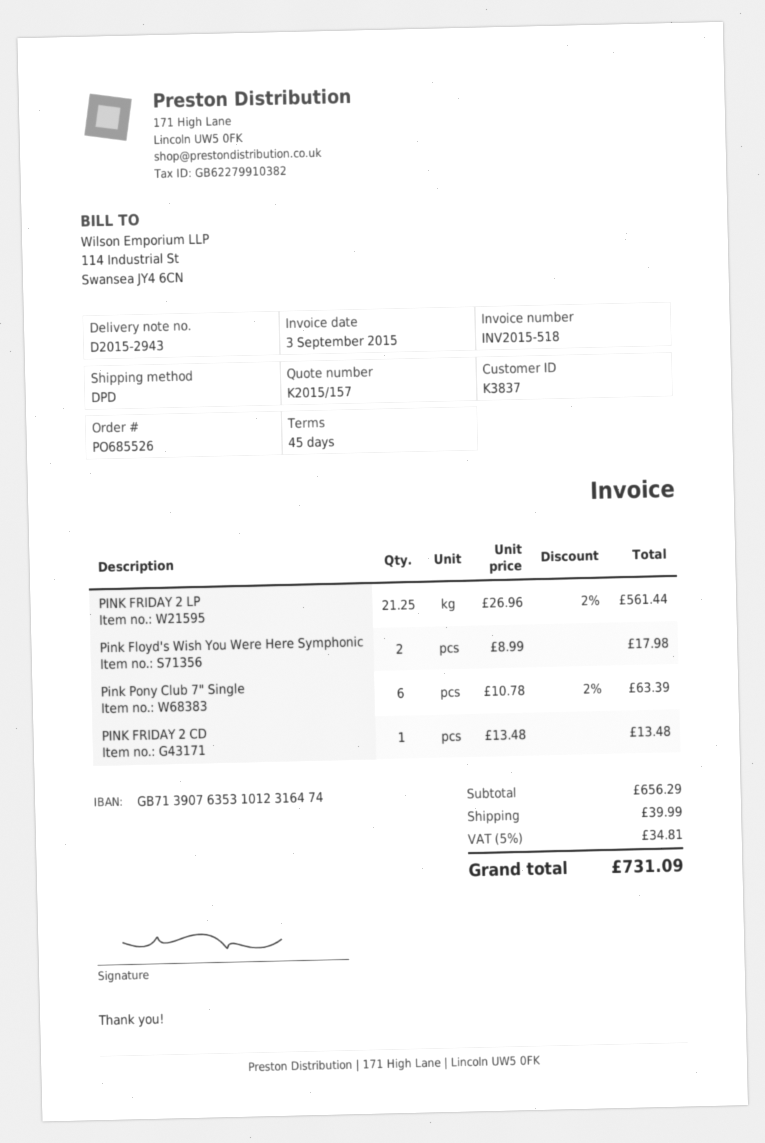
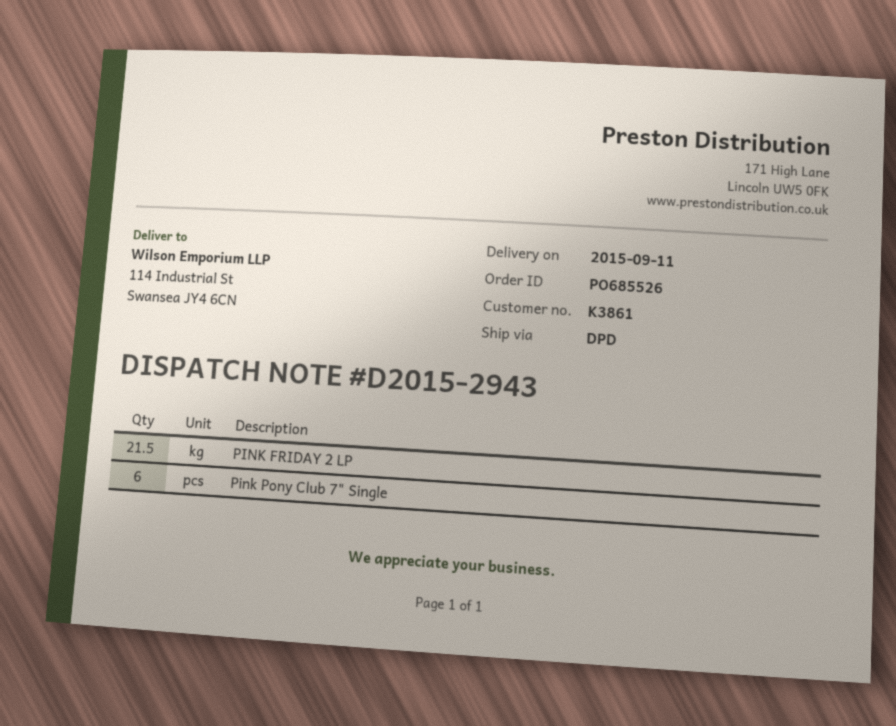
customer number: K3837 -> K3861
PINK FRIDAY 2 LP: 21.25 -> 21.5
Pink Floyd's Wish You Were Here Symphonic: 2 -> none
PINK FRIDAY 2 CD: 1 -> none

